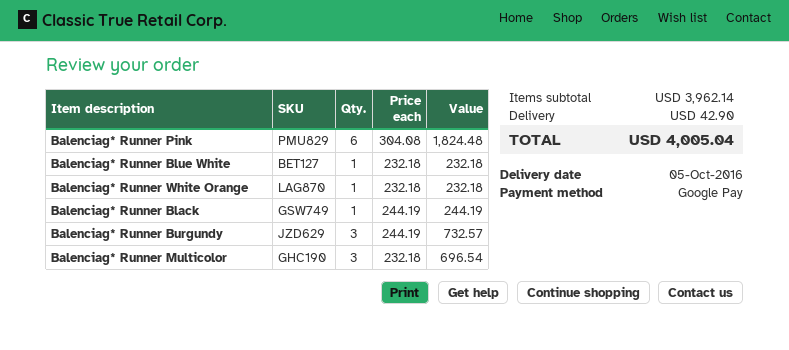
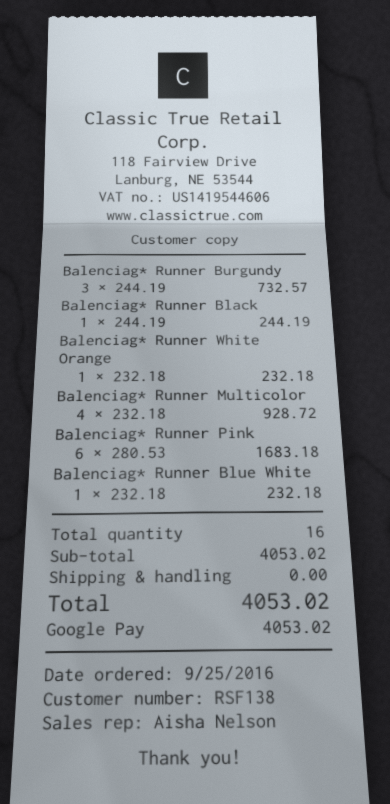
Balenciag* Runner Pink: 6 x 304.08 = 1824.48 -> 6 x 280.53 = 1683.18
Balenciag* Runner Multicolor: 3 x 232.18 = 696.54 -> 4 x 232.18 = 928.72
subtotal: 3962.14 -> 4053.02
shipping: 42.90 -> 0.00
total: 4005.04 -> 4053.02

